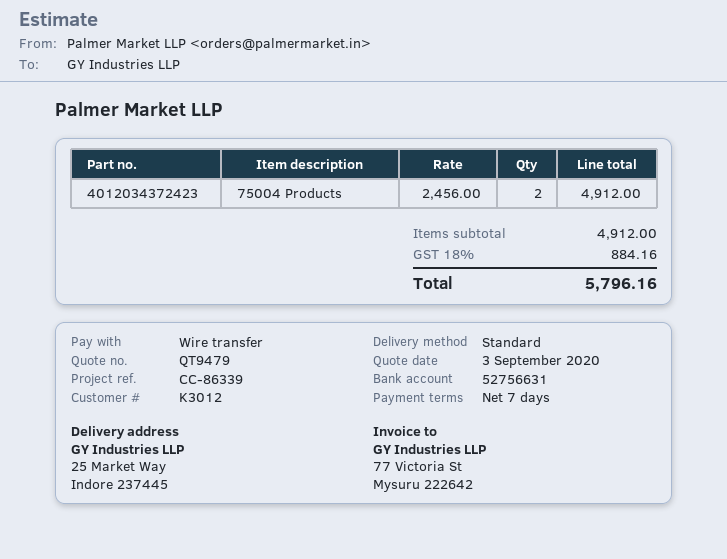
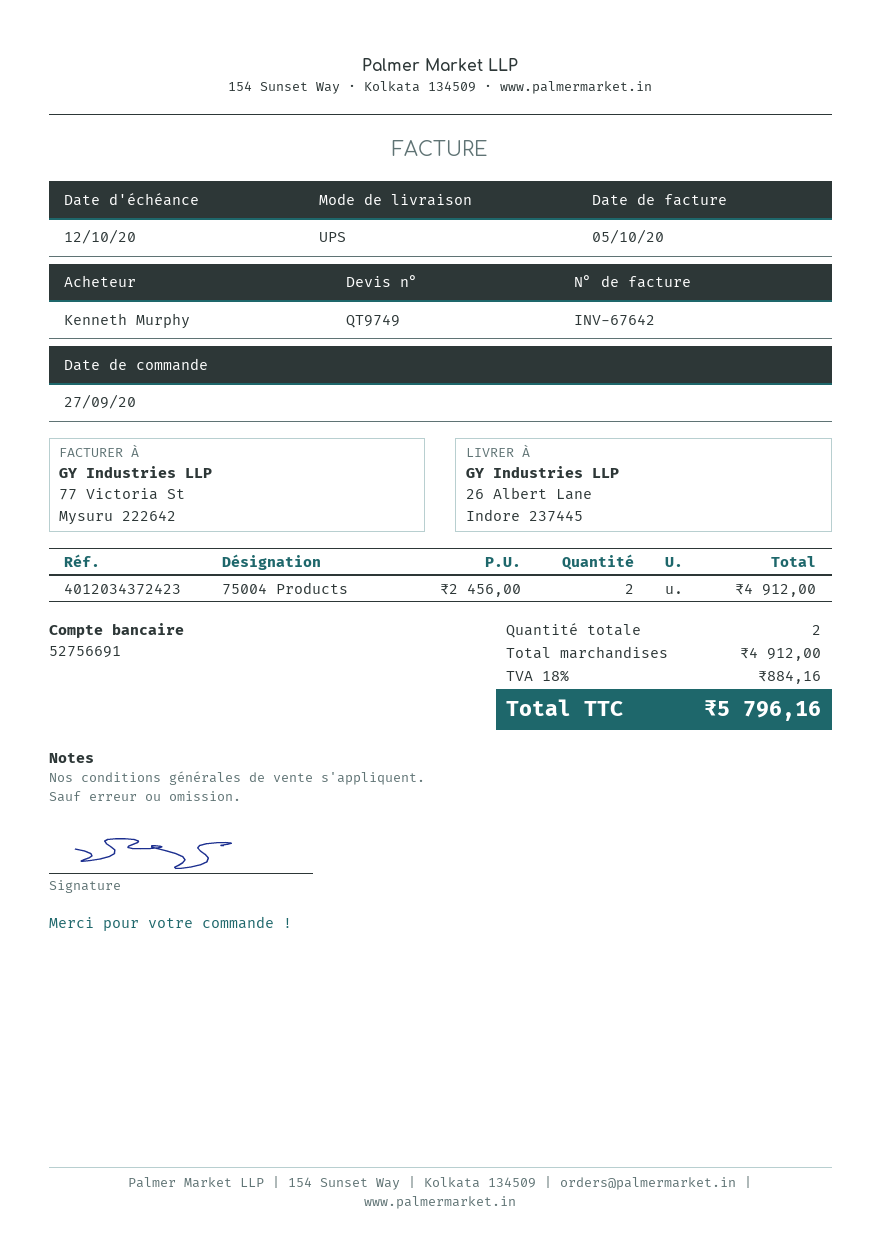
quote number: QT9479 -> QT9749
bank account: 52756631 -> 52756691
shipping method: standard -> UPS
ship to: 25 Market Way, Indore 237445 -> 26 Albert Lane, Indore 237445

